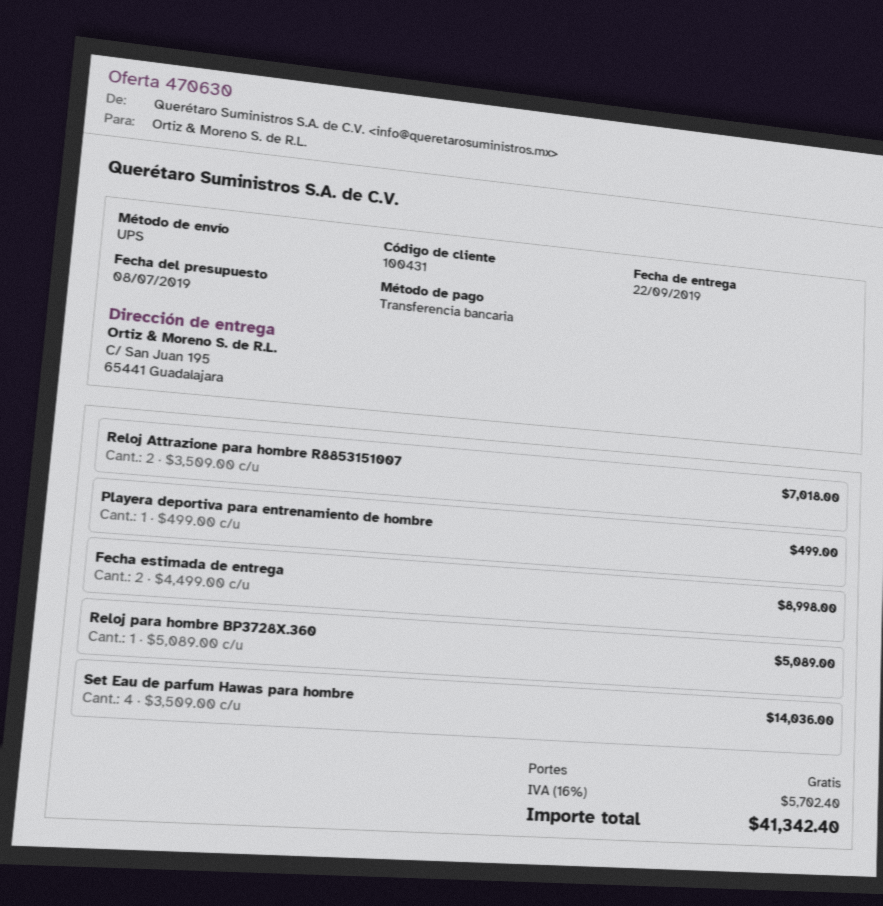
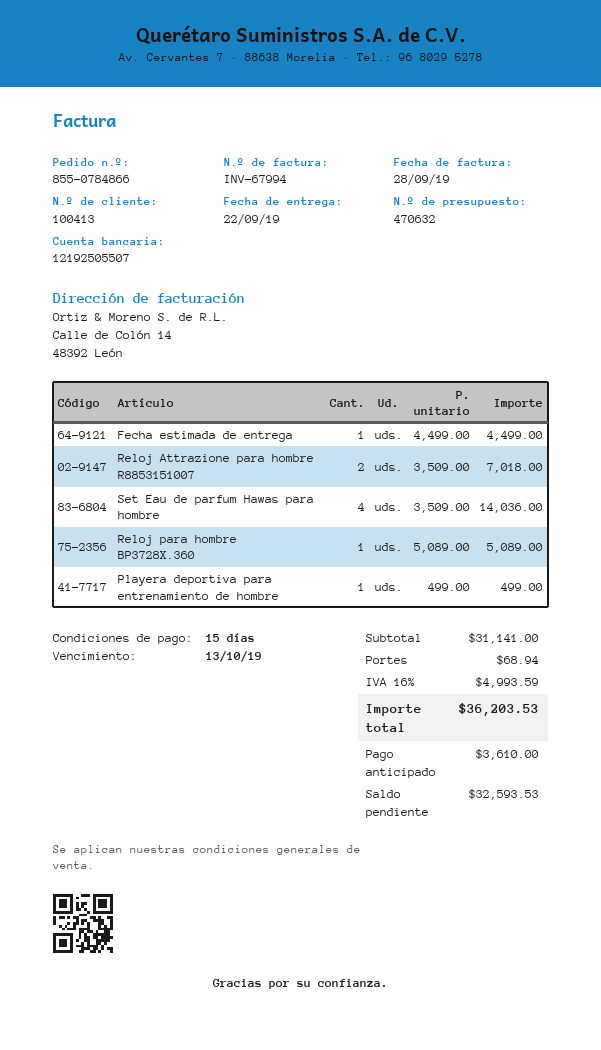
quote number: 470630 -> 470632
customer number: 100431 -> 100413
Fecha estimada de entrega: 2 x 4499.00 = 8998.00 -> 1 x 4499.00 = 4499.00
shipping: 0.00 -> 68.94
tax: 16% = 5702.40 -> 16% = 4993.59
total: 41342.40 -> 36203.53

